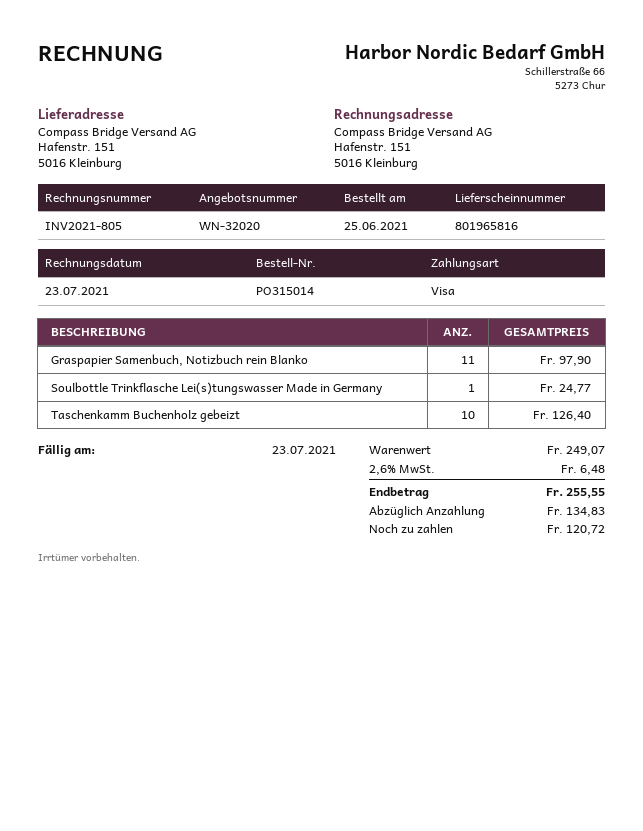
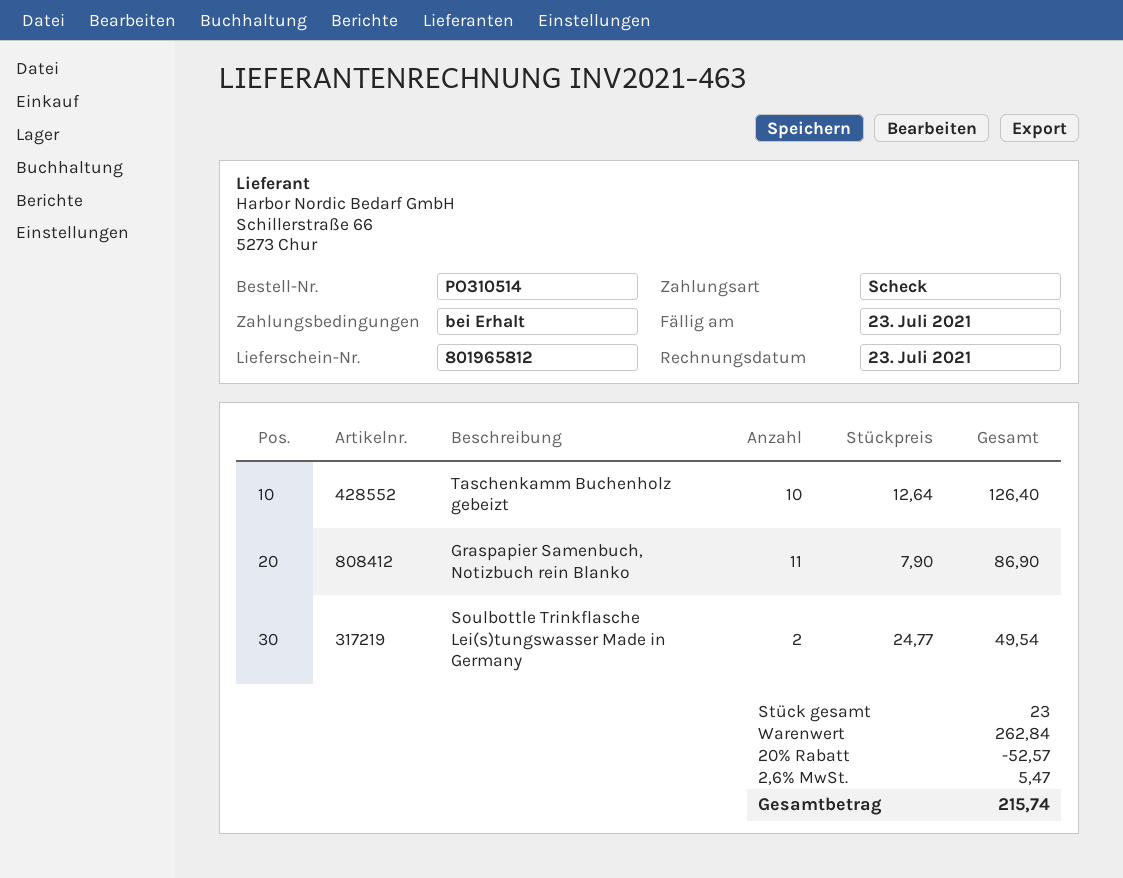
order number: PO315014 -> PO310514
delivery note number: 801965816 -> 801965812
invoice number: INV2021-805 -> INV2021-463
payment method: Visa -> cheque
Graspapier Samenbuch, Notizbuch rein Blanko: 11 for 97.90 -> 11 for 86.90
Soulbottle Trinkflasche Lei(s)tungswasser Made in Germany: 1 for 24.77 -> 2 for 49.54
subtotal: 249.07 -> 262.84
discount: none -> 20% = 52.57
tax: 2.6% = 6.48 -> 2.6% = 5.47
total: 255.55 -> 215.74

